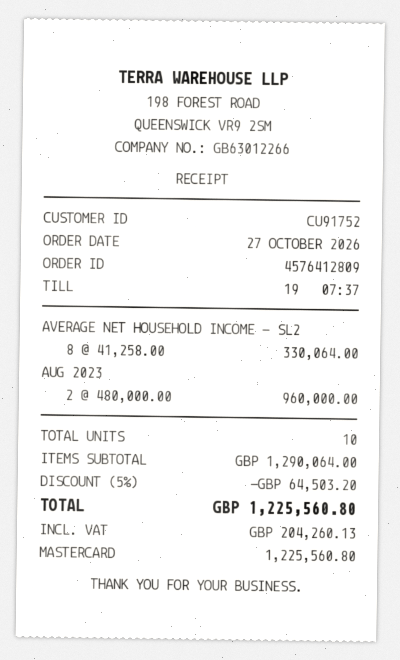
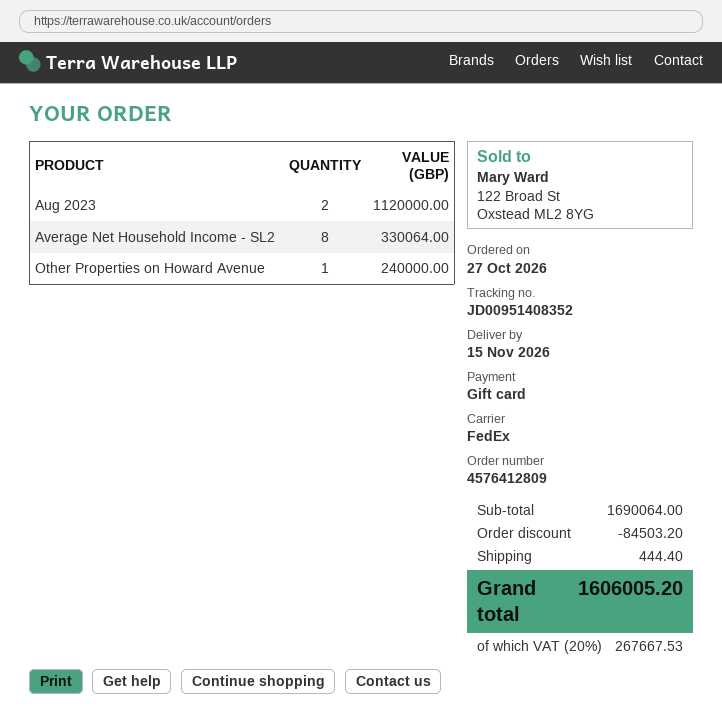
payment method: Mastercard -> gift card
AUG 2023: 2 for 960000.00 -> 2 for 1120000.00
Other Properties on Howard Avenue: none -> 1 for 240000.00
subtotal: 1290064.00 -> 1690064.00
discount: 64503.20 -> 84503.20
shipping: none -> 444.40
tax: 204260.13 -> 267667.53
total: 1225560.80 -> 1606005.20

